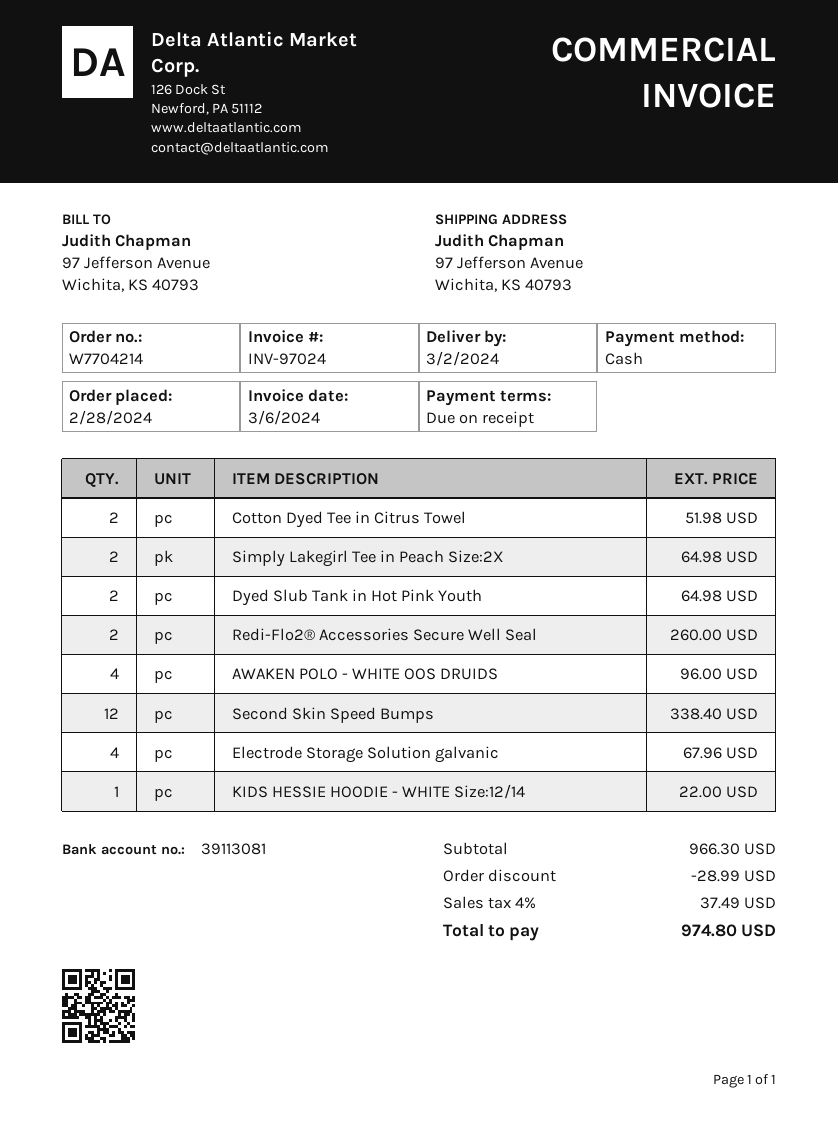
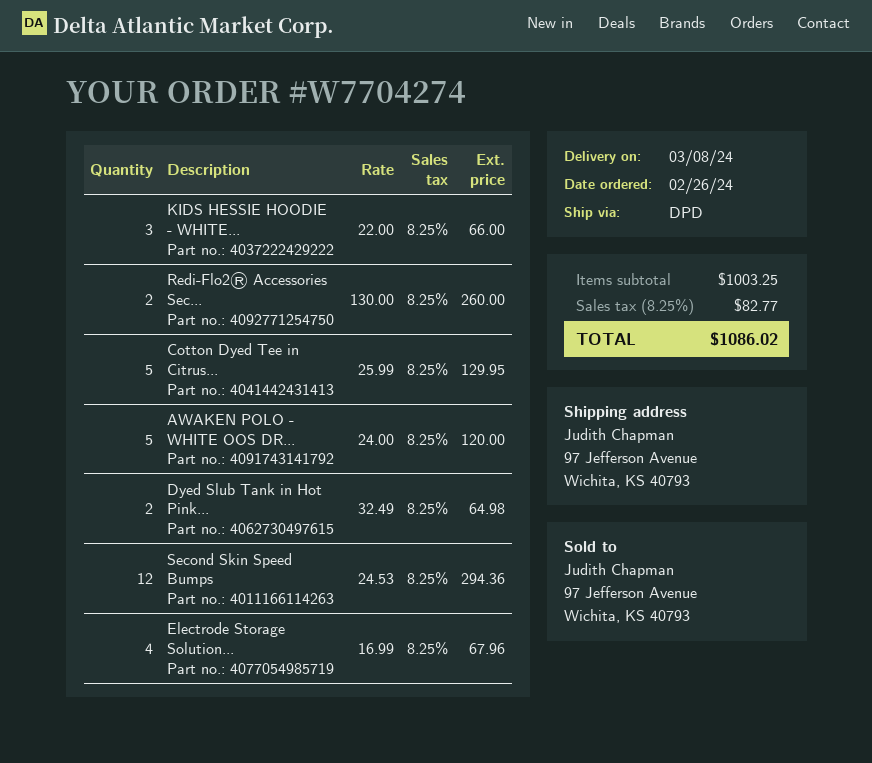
order number: W7704214 -> W7704274
order date: 2024-02-28 -> 2024-02-26
delivery date: 2024-03-02 -> 2024-03-08
Cotton Dyed Tee in Citrus Towel: 2 for 51.98 -> 5 for 129.95
Simply Lakegirl Tee in Peach Size:2X: 2 for 64.98 -> none
AWAKEN POLO - WHITE OOS DRUIDS: 4 for 96.00 -> 5 for 120.00
Second Skin Speed Bumps: 12 for 338.40 -> 12 for 294.36
KIDS HESSIE HOODIE - WHITE Size:12/14: 1 for 22.00 -> 3 for 66.00
subtotal: 966.30 -> 1003.25
discount: 28.99 -> none
tax: 4% = 37.49 -> 8.25% = 82.77
total: 974.80 -> 1086.02

